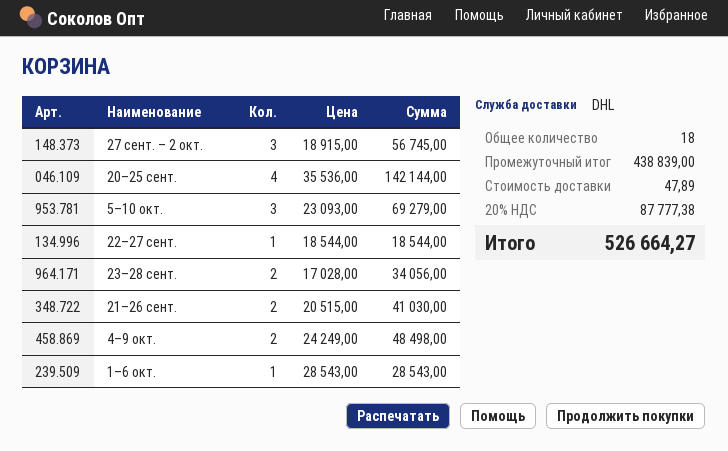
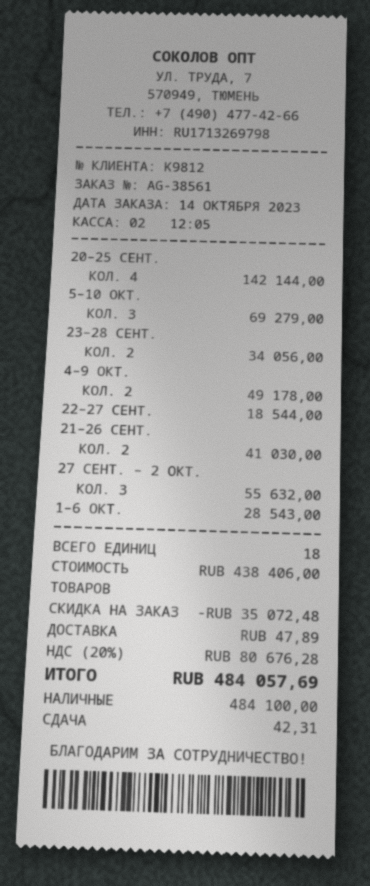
27 сент. – 2 окт.: 3 for 56745.00 -> 3 for 55632.00
4–9 окт.: 2 for 48498.00 -> 2 for 49178.00
subtotal: 438839.00 -> 438406.00
discount: none -> 35072.48
tax: 20% = 87777.38 -> 20% = 80676.28
total: 526664.27 -> 484057.69

